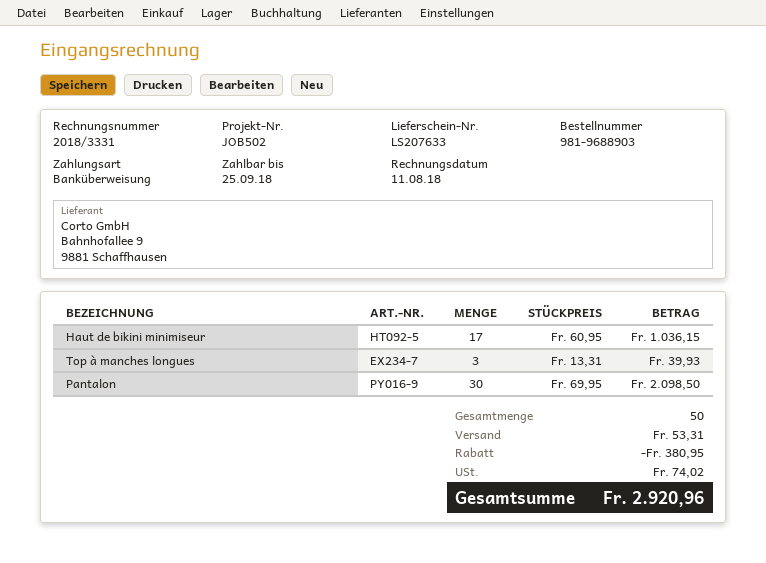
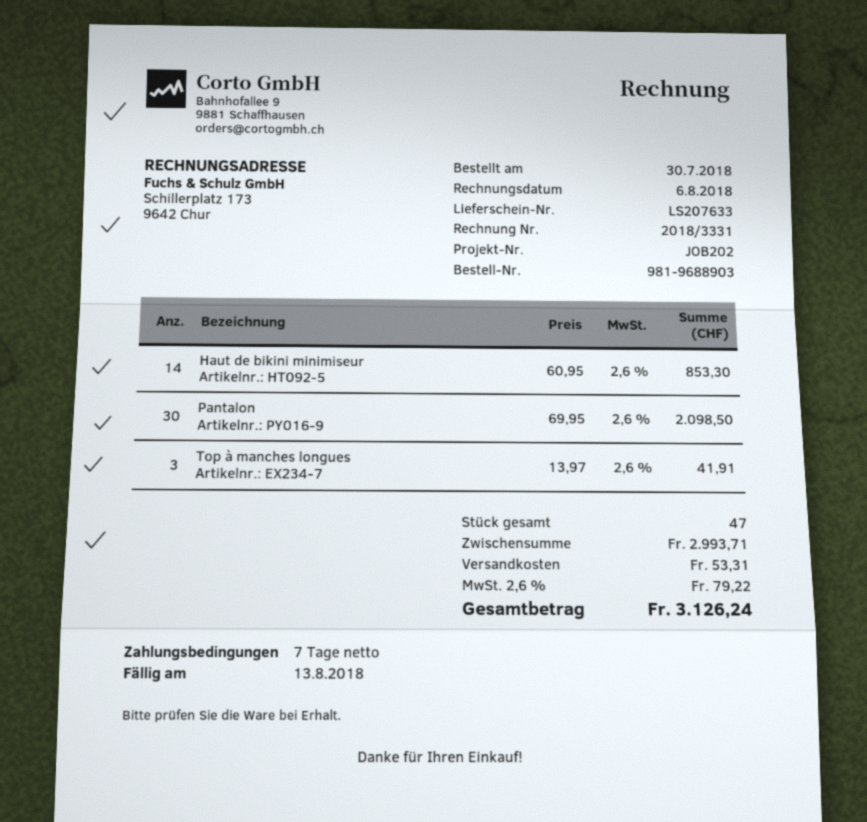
invoice date: 2018-08-11 -> 2018-08-06
due date: 2018-09-25 -> 2018-08-13
reference: JOB502 -> JOB202
Haut de bikini minimiseur: 17 x 60.95 = 1036.15 -> 14 x 60.95 = 853.30
Top à manches longues: 3 x 13.31 = 39.93 -> 3 x 13.97 = 41.91
total quantity: 50 -> 47
discount: 380.95 -> none
tax: 74.02 -> 79.22
total: 2920.96 -> 3126.24

